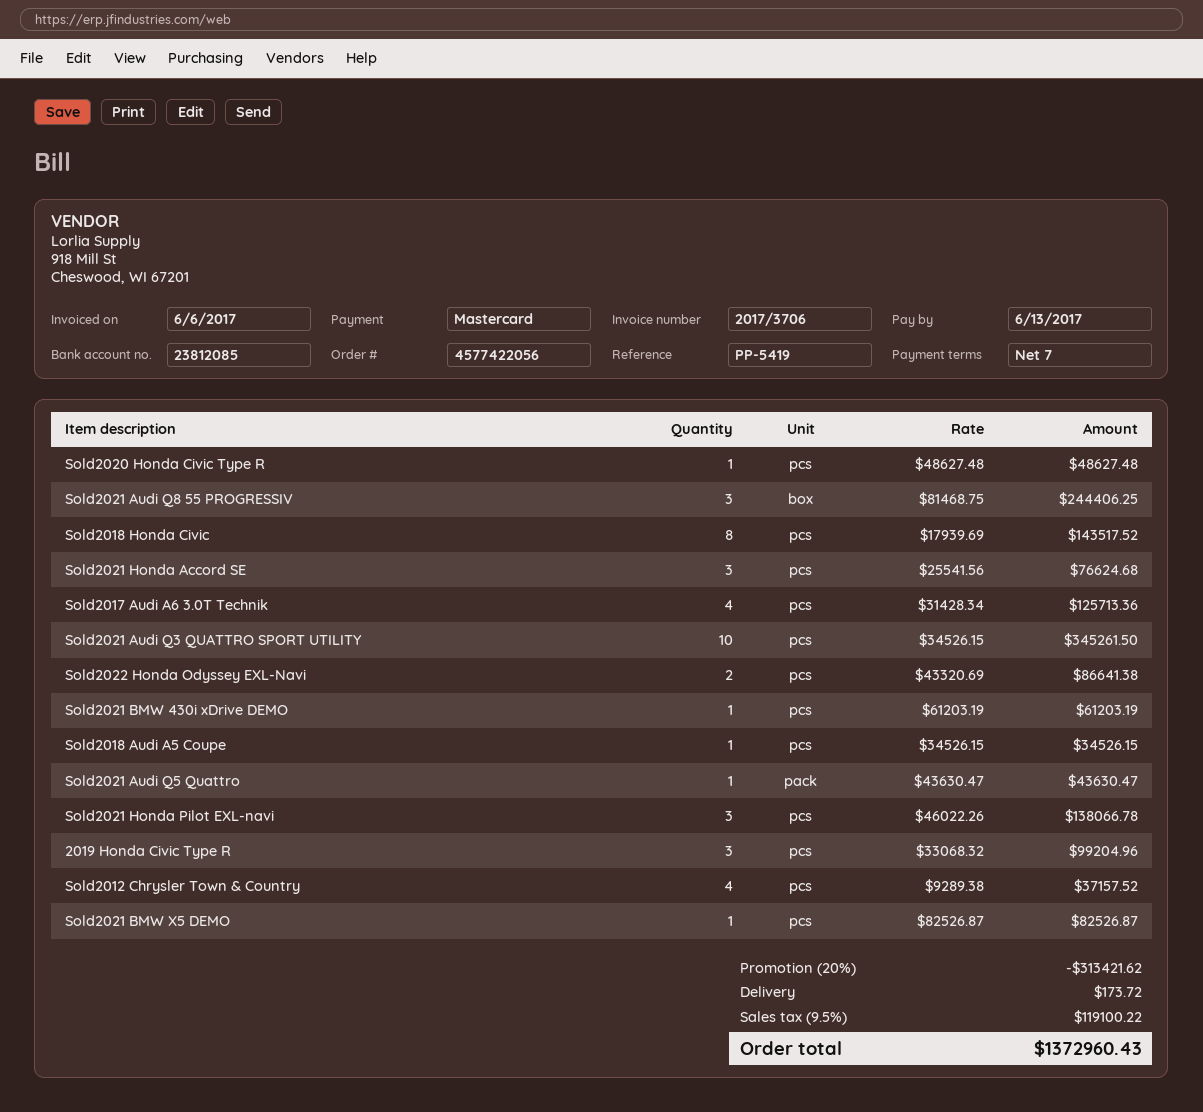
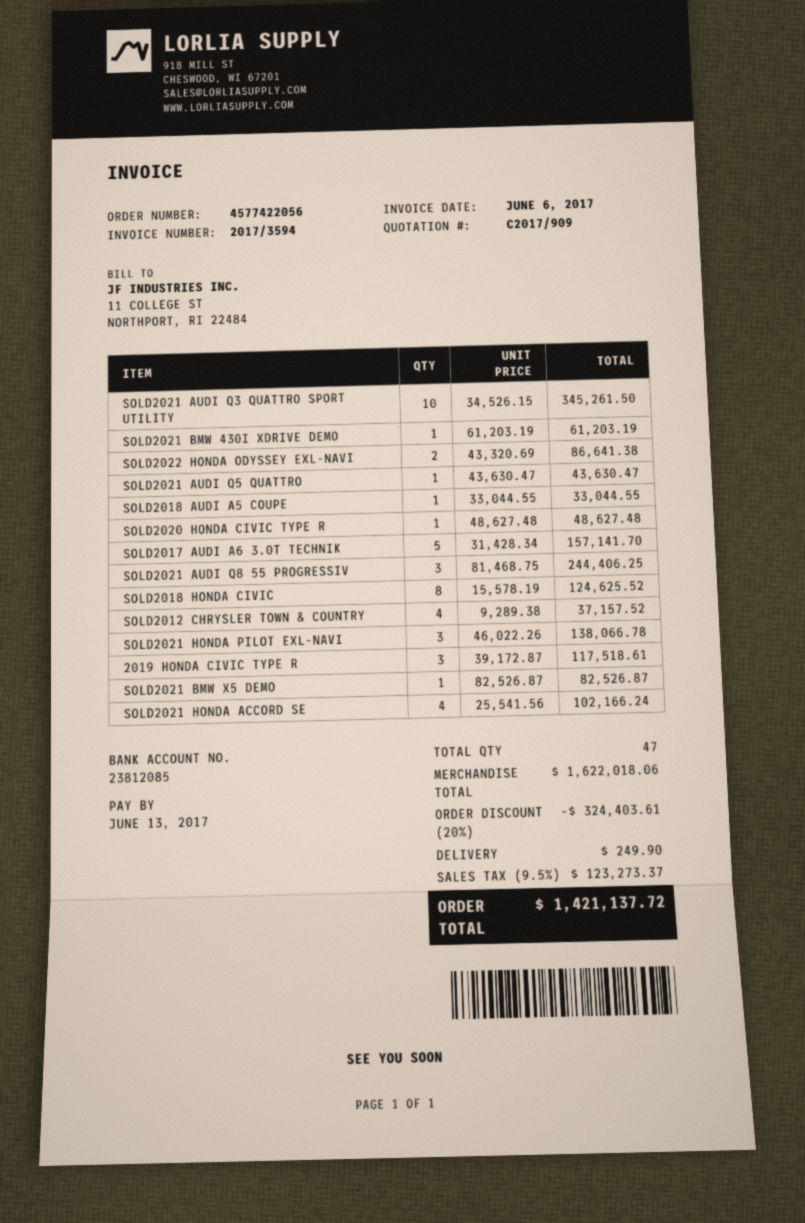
invoice number: 2017/3706 -> 2017/3594
Sold2018 Honda Civic: 8 x 17939.69 = 143517.52 -> 8 x 15578.19 = 124625.52
Sold2021 Honda Accord SE: 3 x 25541.56 = 76624.68 -> 4 x 25541.56 = 102166.24
Sold2017 Audi A6 3.0T Technik: 4 x 31428.34 = 125713.36 -> 5 x 31428.34 = 157141.70
Sold2018 Audi A5 Coupe: 1 x 34526.15 = 34526.15 -> 1 x 33044.55 = 33044.55
2019 Honda Civic Type R: 3 x 33068.32 = 99204.96 -> 3 x 39172.87 = 117518.61
discount: 20% = 313421.62 -> 20% = 324403.61
shipping: 173.72 -> 249.90
tax: 9.5% = 119100.22 -> 9.5% = 123273.37
total: 1372960.43 -> 1421137.72

